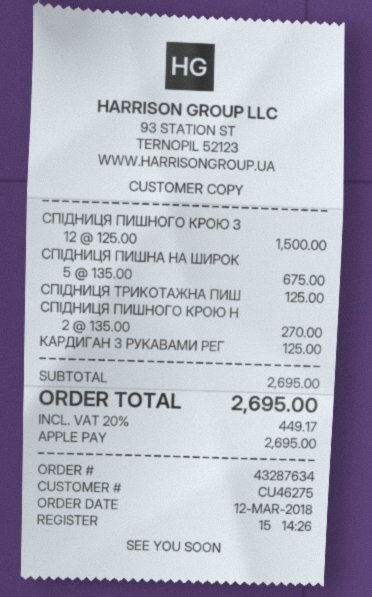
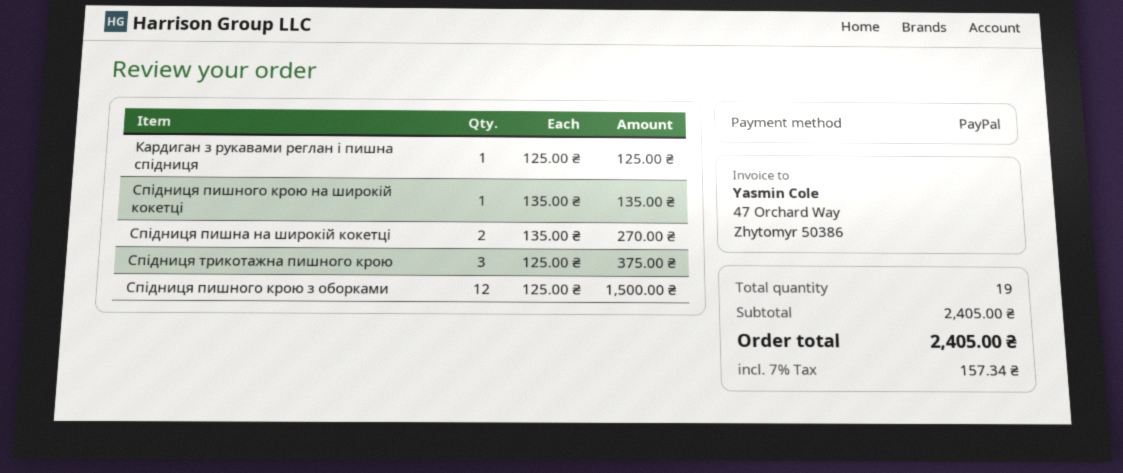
payment method: Apple Pay -> PayPal
СПІДНИЦЯ ПИШНА НА ШИРОК: 5 x 135.00 = 675.00 -> 2 x 135.00 = 270.00
СПІДНИЦЯ ТРИКОТАЖНА ПИШ: 1 x 125.00 = 125.00 -> 3 x 125.00 = 375.00
СПІДНИЦЯ ПИШНОГО КРОЮ Н: 2 x 135.00 = 270.00 -> 1 x 135.00 = 135.00
subtotal: 2695.00 -> 2405.00
tax: 20% = 449.17 -> 7% = 157.34
total: 2695.00 -> 2405.00

